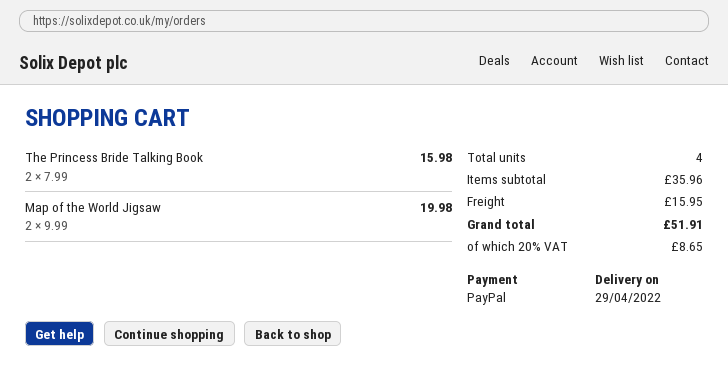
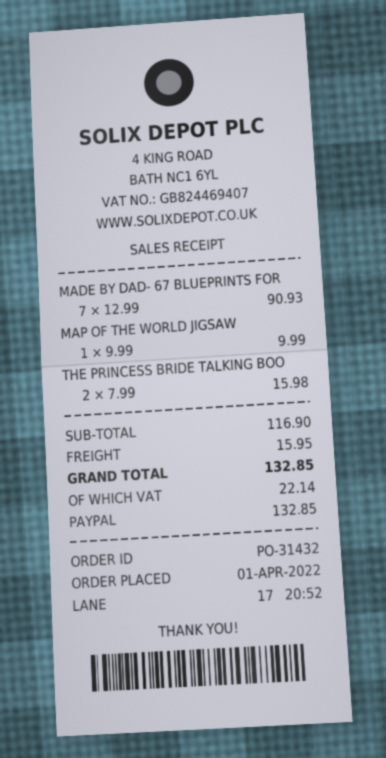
Map of the World Jigsaw: 2 x 9.99 = 19.98 -> 1 x 9.99 = 9.99
MADE BY DAD- 67 BLUEPRINTS FOR: none -> 7 x 12.99 = 90.93
subtotal: 35.96 -> 116.90
tax: 8.65 -> 22.14
total: 51.91 -> 132.85

